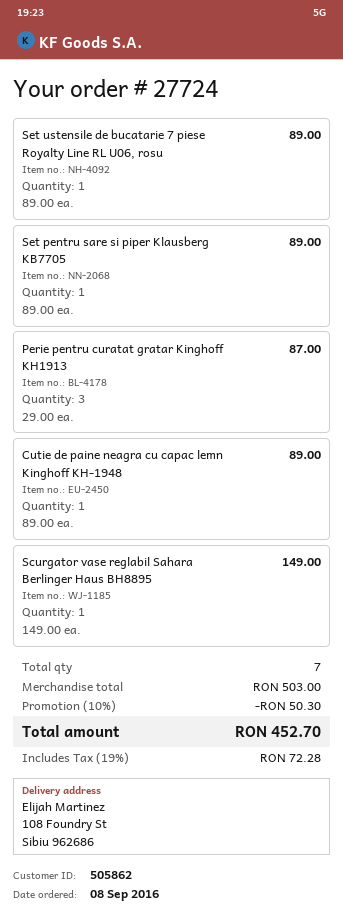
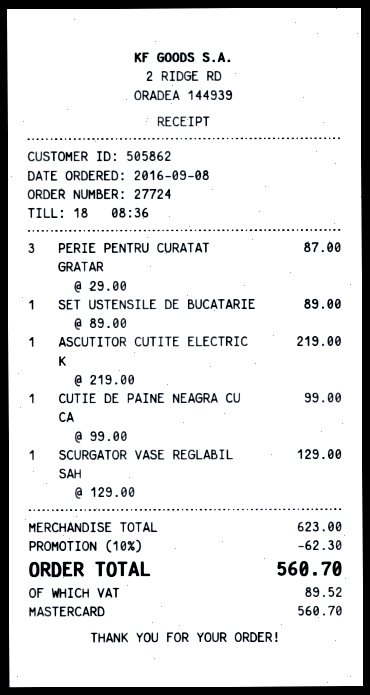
Set pentru sare si piper Klausberg KB7705: 1 x 89.00 = 89.00 -> none
Cutie de paine neagra cu capac lemn Kinghoff KH-1948: 1 x 89.00 = 89.00 -> 1 x 99.00 = 99.00
Scurgator vase reglabil Sahara Berlinger Haus BH8895: 1 x 149.00 = 149.00 -> 1 x 129.00 = 129.00
ASCUTITOR CUTITE ELECTRIC K: none -> 1 x 219.00 = 219.00
subtotal: 503.00 -> 623.00
discount: 10% = 50.30 -> 10% = 62.30
tax: 72.28 -> 89.52
total: 452.70 -> 560.70

